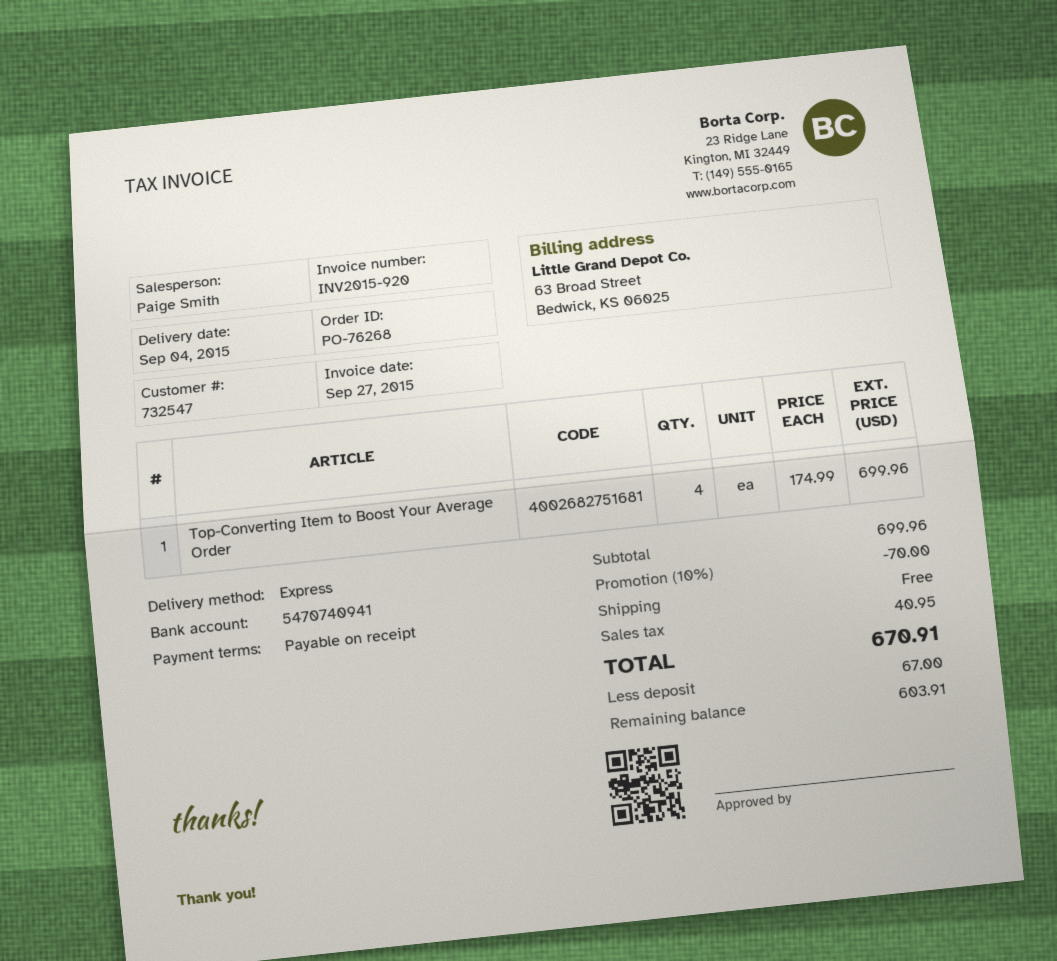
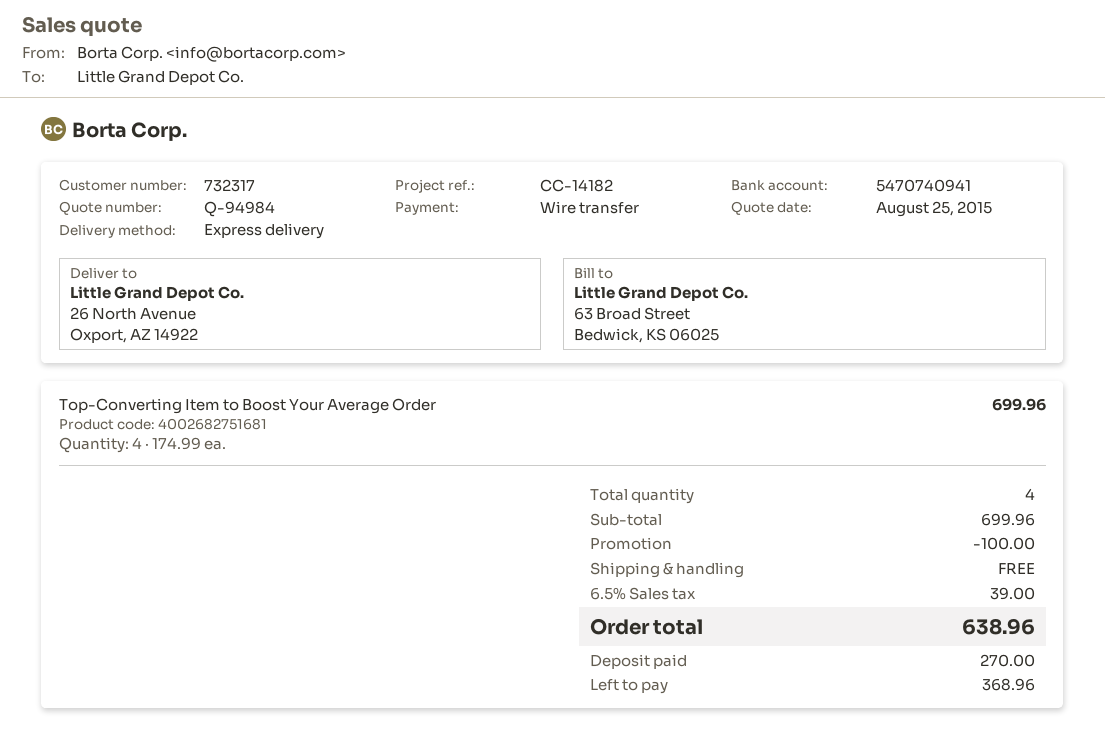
customer number: 732547 -> 732317
discount: 70.00 -> 100.00
tax: 40.95 -> 39.00
total: 670.91 -> 638.96
deposit: 67.00 -> 270.00
balance: 603.91 -> 368.96

